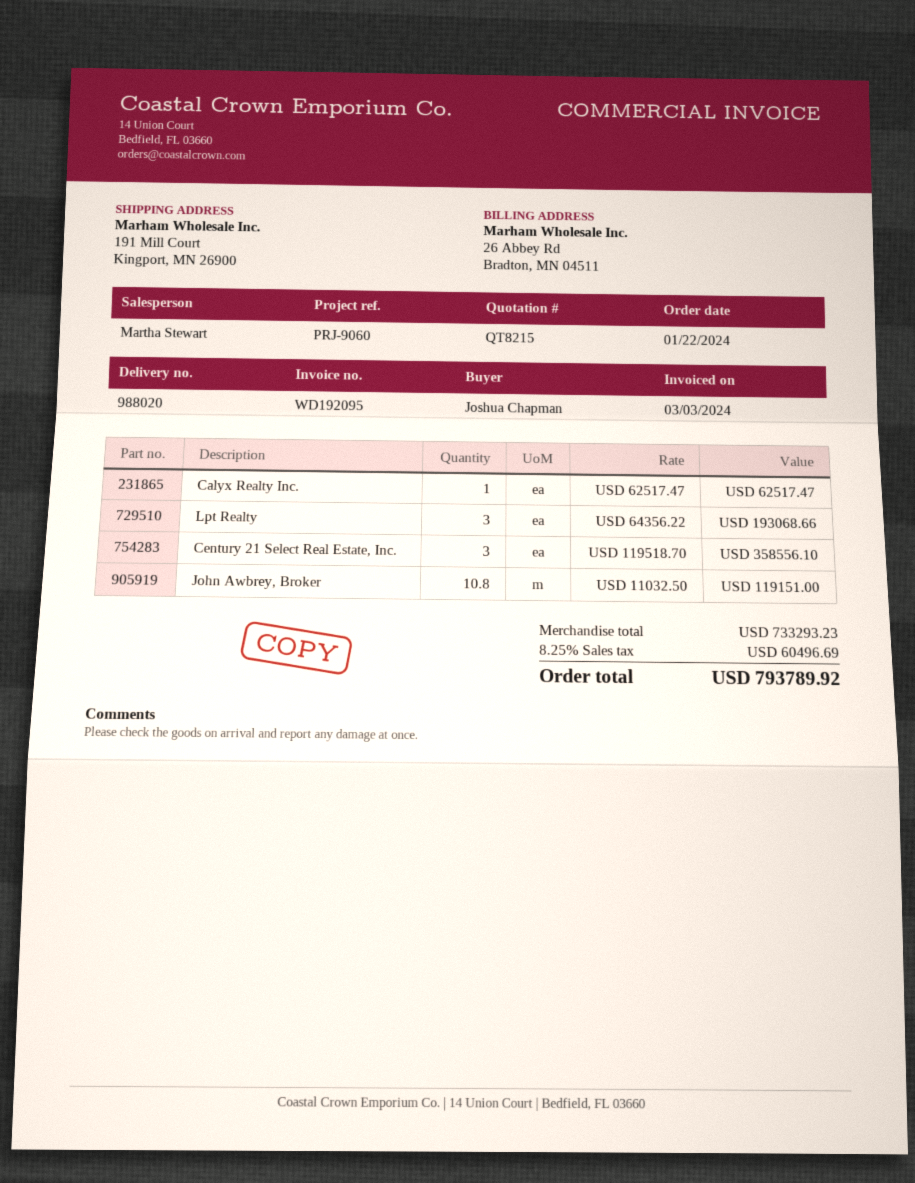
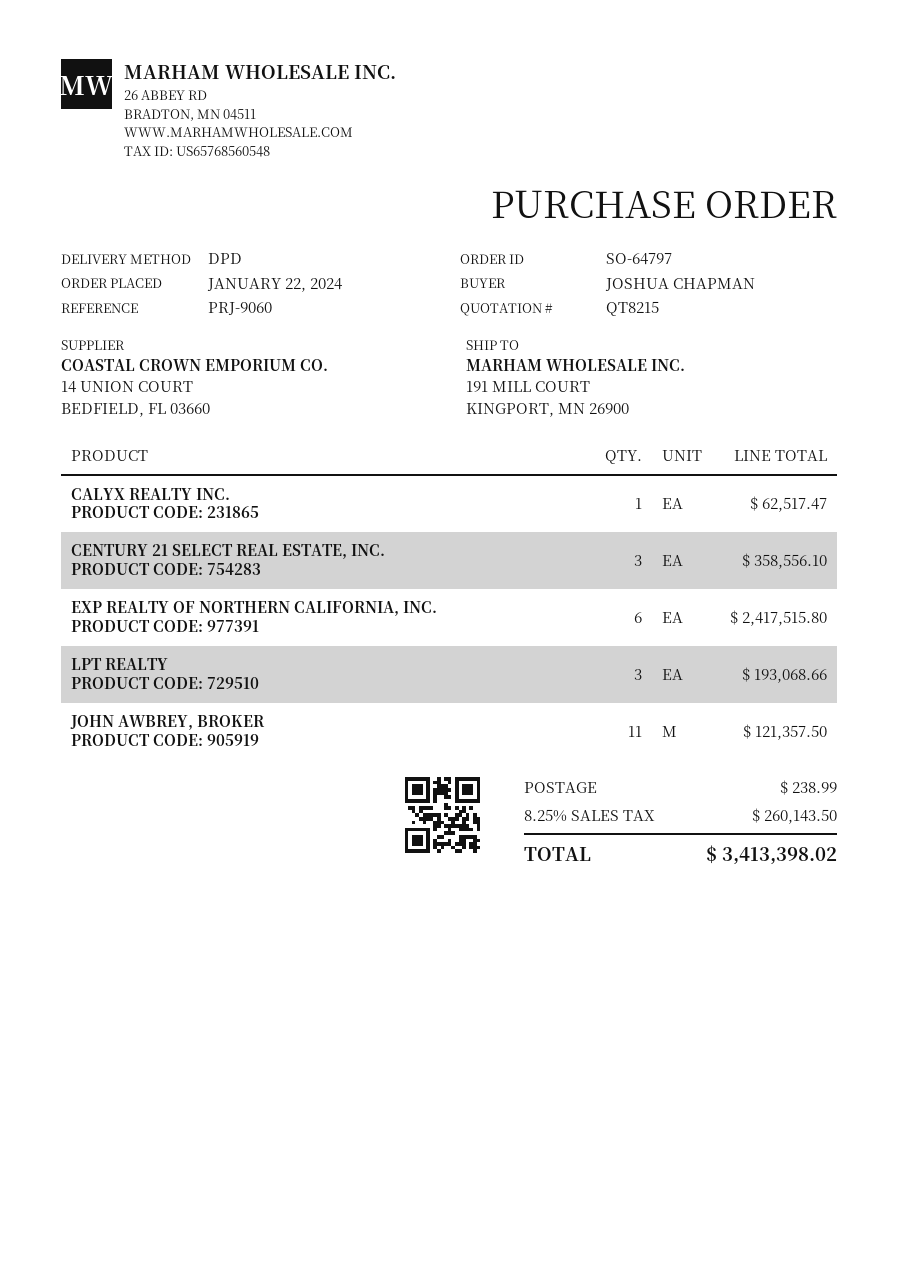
John Awbrey, Broker: 10.8 for 119151.00 -> 11 for 121357.50
EXP REALTY OF NORTHERN CALIFORNIA, INC.: none -> 6 for 2417515.80
shipping: none -> 238.99
tax: 8.25% = 60496.69 -> 8.25% = 260143.50
total: 793789.92 -> 3413398.02

